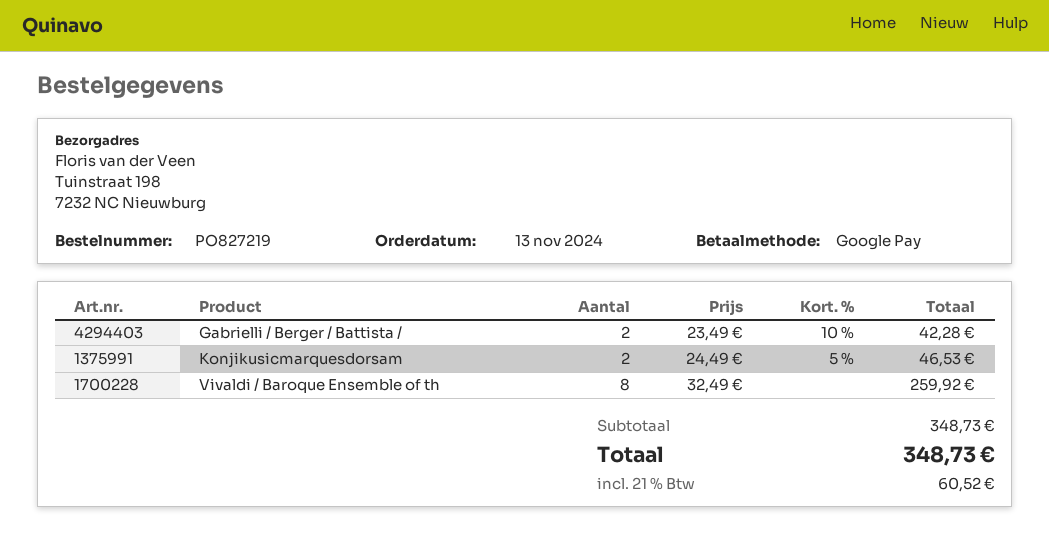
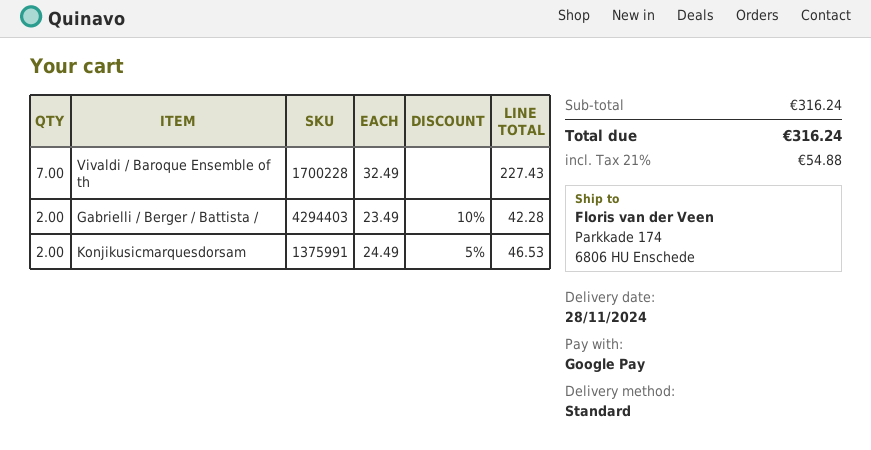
ship to: Tuinstraat 198, 7232 NC Nieuwburg -> Parkkade 174, 6806 HU Enschede
Vivaldi / Baroque Ensemble of th: 8 x 32.49 = 259.92 -> 7 x 32.49 = 227.43
subtotal: 348.73 -> 316.24
tax: 21% = 60.52 -> 21% = 54.88
total: 348.73 -> 316.24

